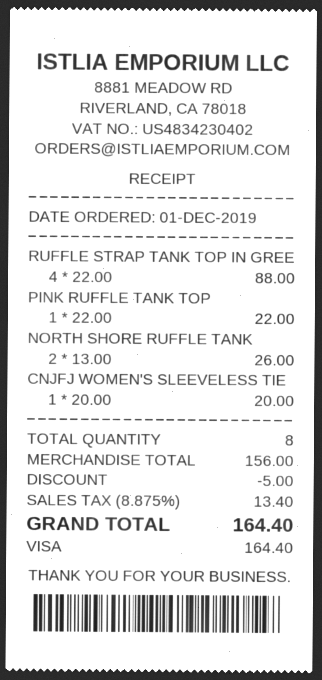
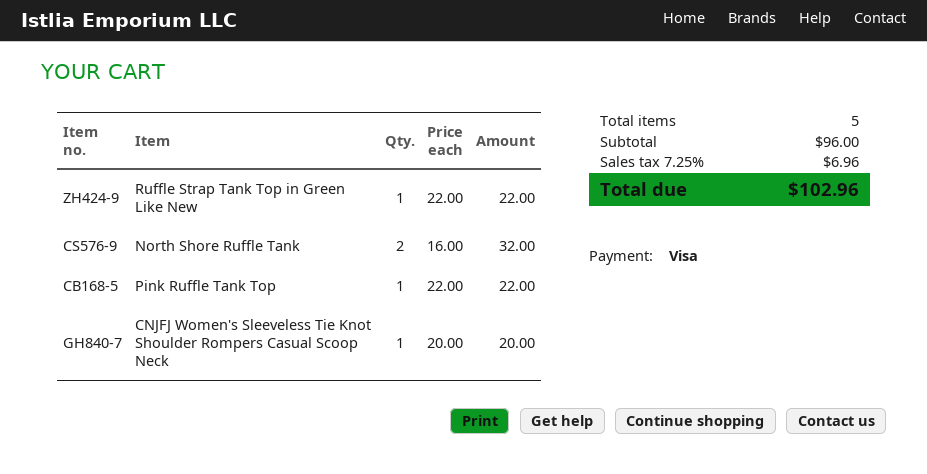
RUFFLE STRAP TANK TOP IN GREE: 4 x 22.00 = 88.00 -> 1 x 22.00 = 22.00
NORTH SHORE RUFFLE TANK: 2 x 13.00 = 26.00 -> 2 x 16.00 = 32.00
total quantity: 8 -> 5
subtotal: 156.00 -> 96.00
discount: 5.00 -> none
tax: 8.875% = 13.40 -> 7.25% = 6.96
total: 164.40 -> 102.96

